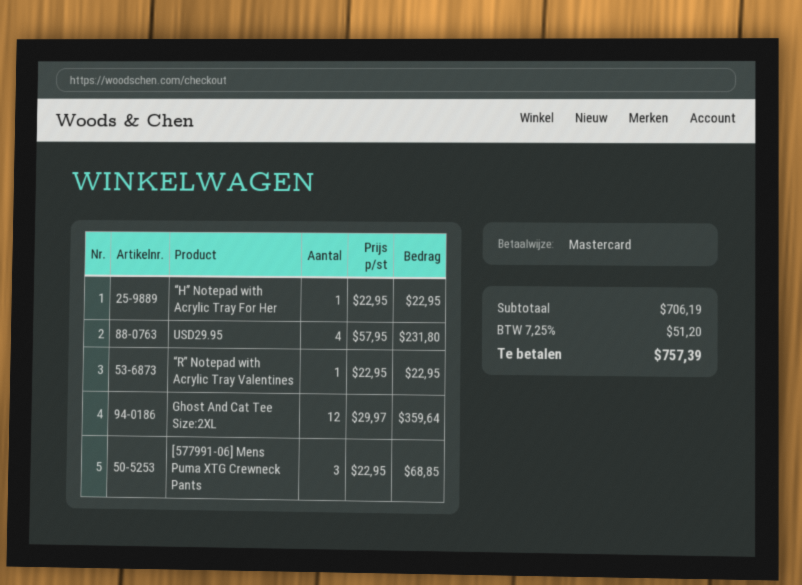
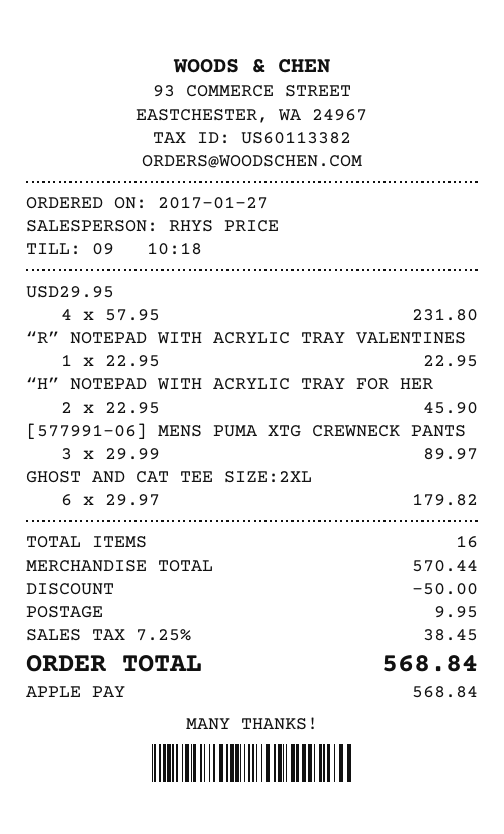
payment method: Mastercard -> Apple Pay
“H” Notepad with Acrylic Tray For Her: 1 x 22.95 = 22.95 -> 2 x 22.95 = 45.90
Ghost And Cat Tee Size:2XL: 12 x 29.97 = 359.64 -> 6 x 29.97 = 179.82
[577991-06] Mens Puma XTG Crewneck Pants: 3 x 22.95 = 68.85 -> 3 x 29.99 = 89.97
subtotal: 706.19 -> 570.44
discount: none -> 50.00
shipping: none -> 9.95
tax: 7.25% = 51.20 -> 7.25% = 38.45
total: 757.39 -> 568.84

